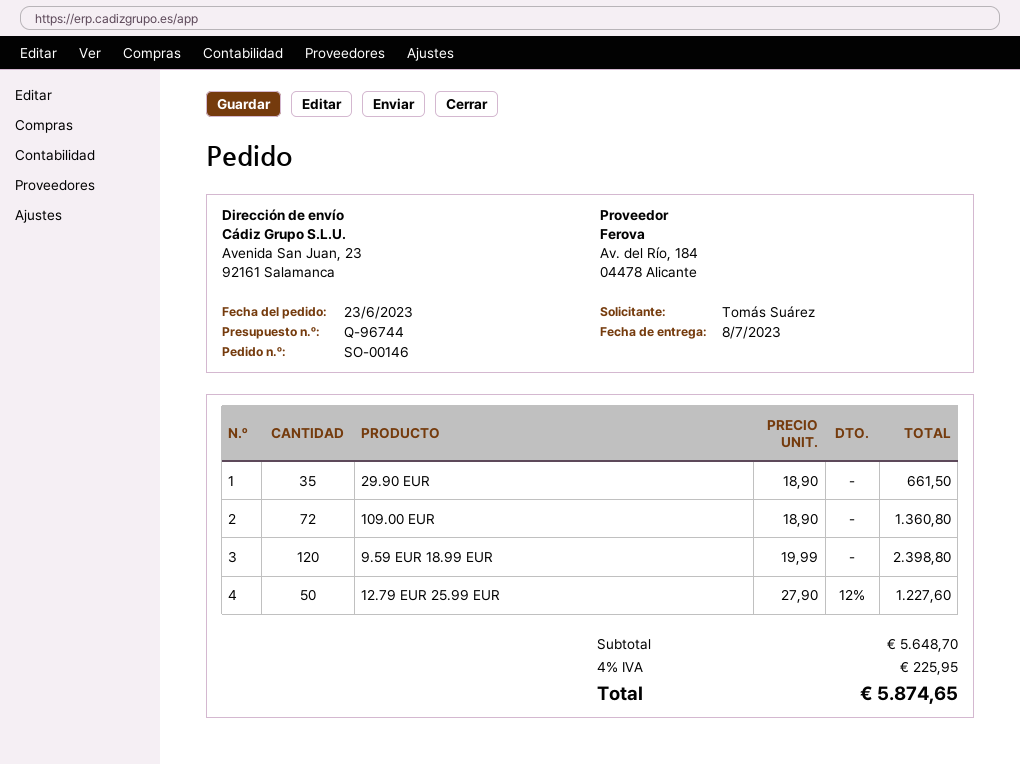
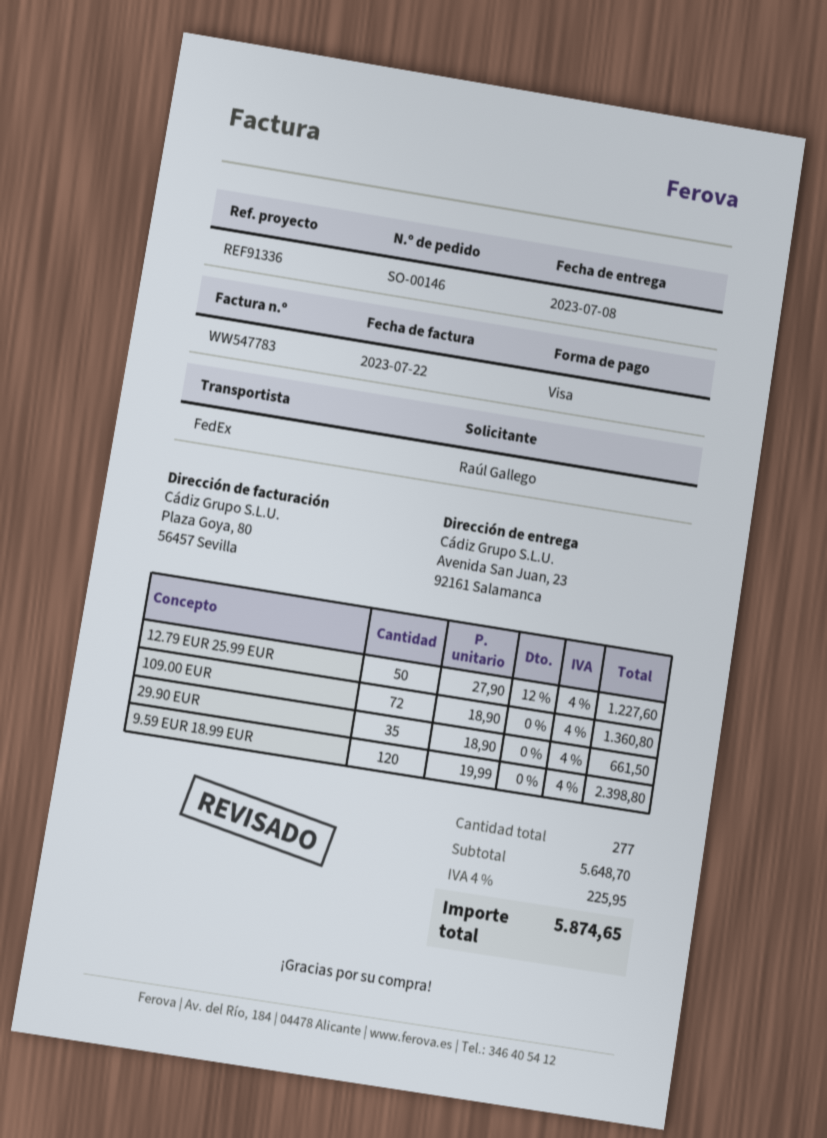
ordered by: Tomás Suárez -> Raúl Gallego

